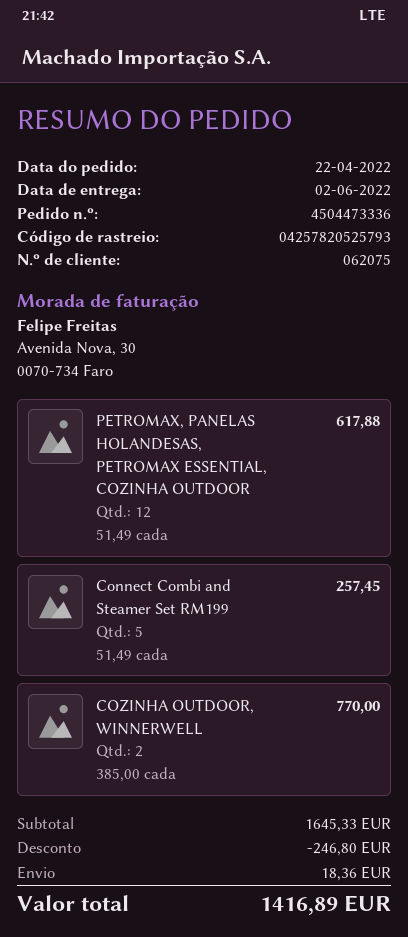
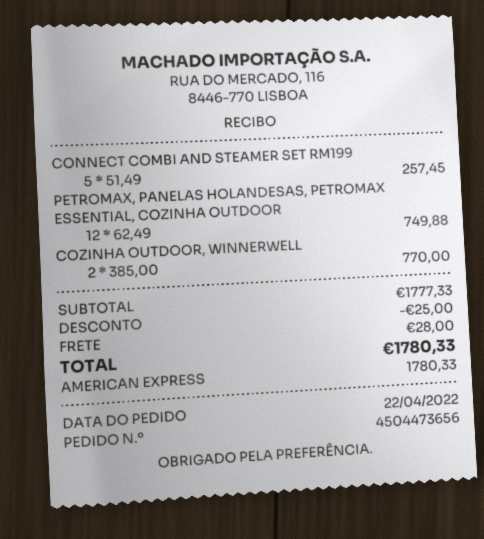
order number: 4504473336 -> 4504473656
PETROMAX, PANELAS HOLANDESAS, PETROMAX ESSENTIAL, COZINHA OUTDOOR: 12 x 51.49 = 617.88 -> 12 x 62.49 = 749.88
subtotal: 1645.33 -> 1777.33
discount: 246.80 -> 25.00
shipping: 18.36 -> 28.00
total: 1416.89 -> 1780.33

